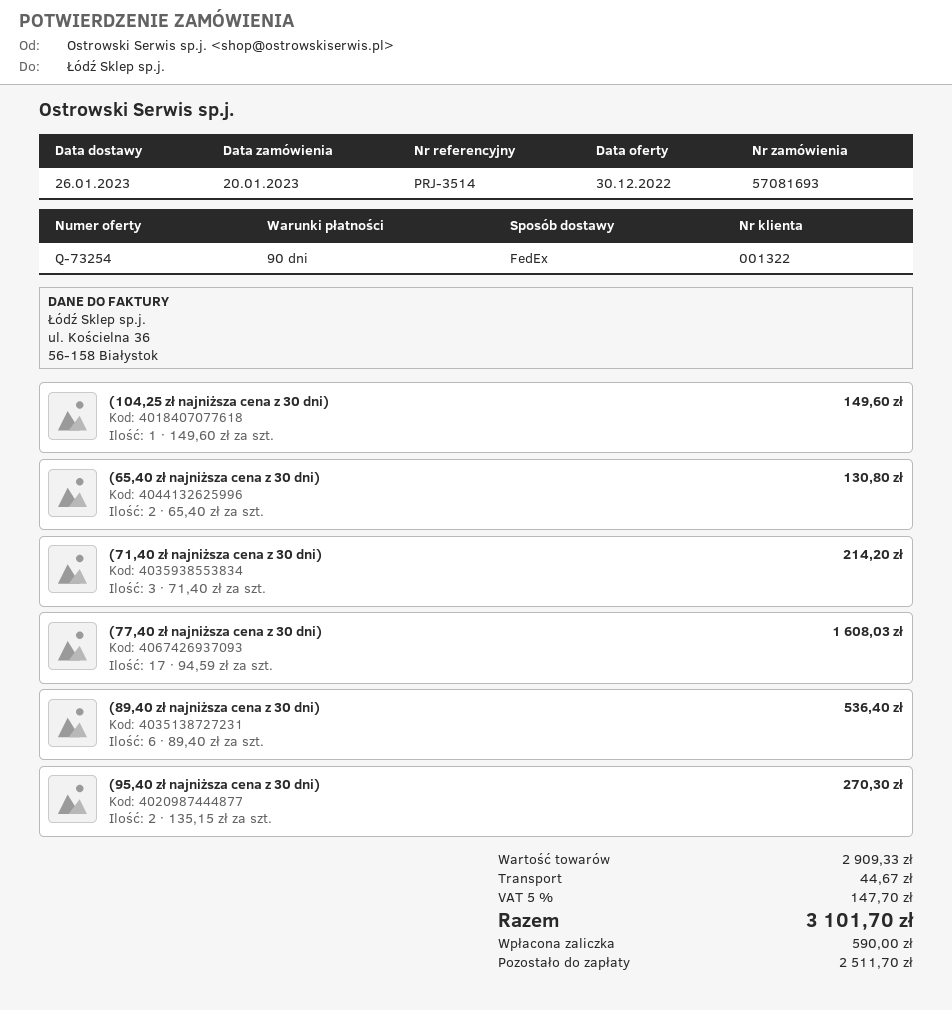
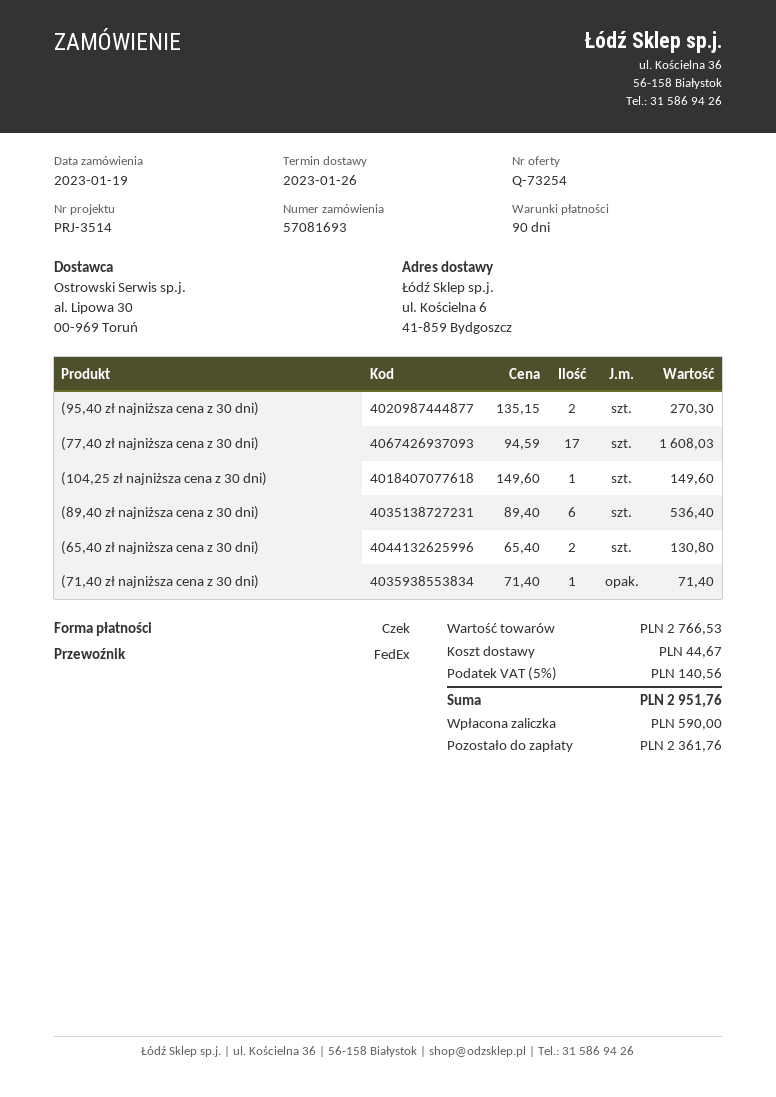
order date: 2023-01-20 -> 2023-01-19
(71,40 zł najniższa cena z 30 dni): 3 x 71.40 = 214.20 -> 1 x 71.40 = 71.40
subtotal: 2909.33 -> 2766.53
tax: 5% = 147.70 -> 5% = 140.56
total: 3101.70 -> 2951.76
balance: 2511.70 -> 2361.76

